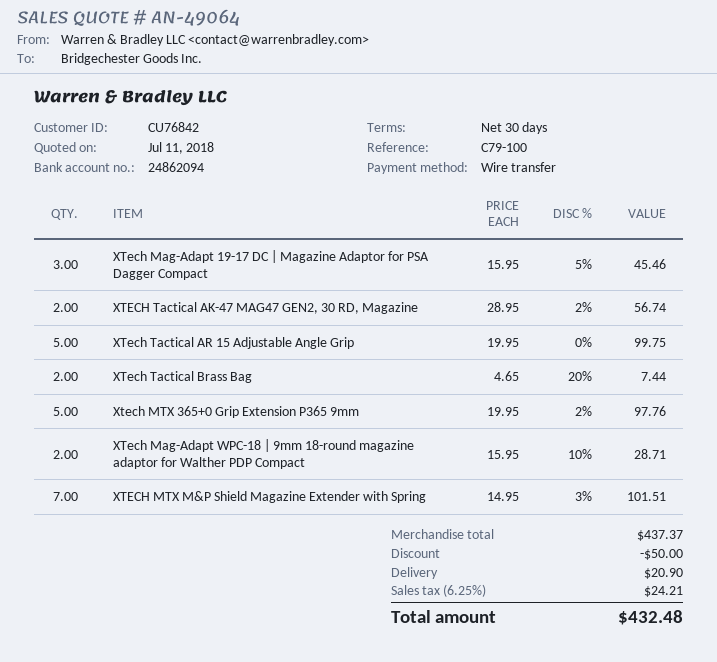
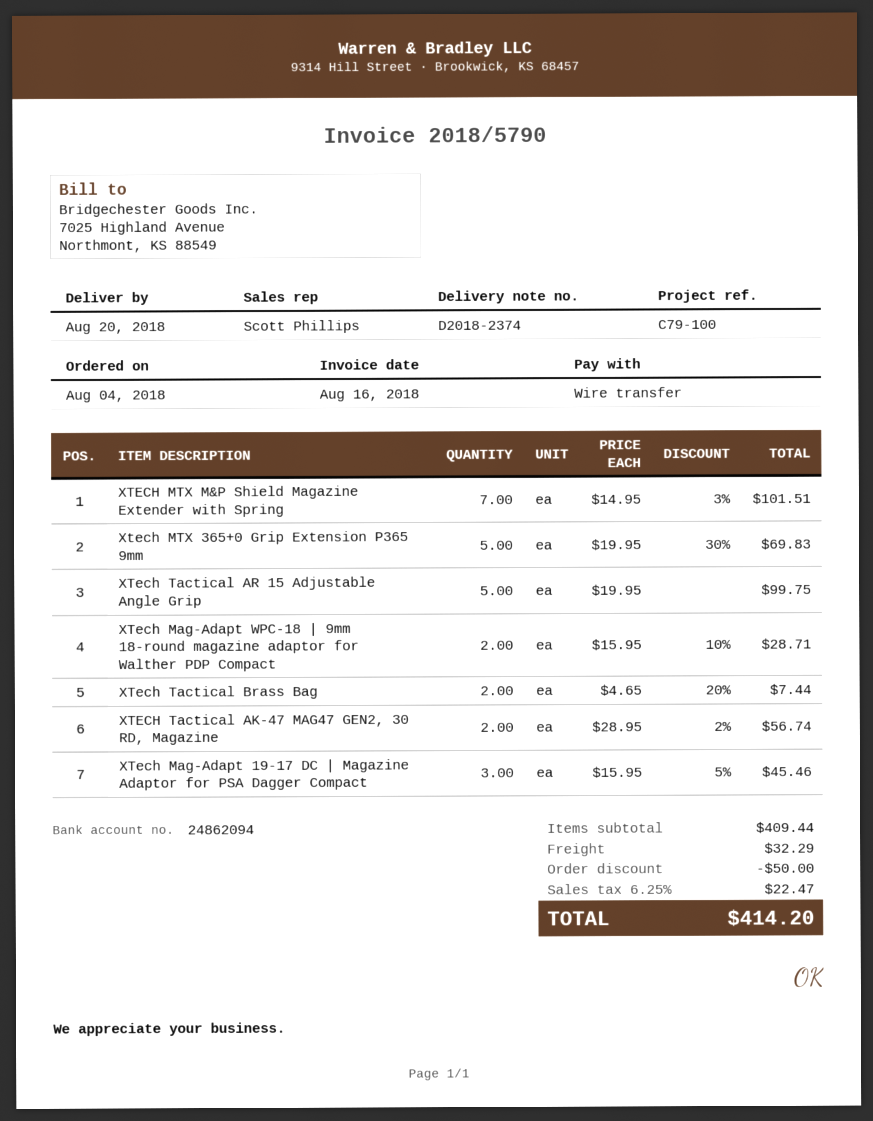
Xtech MTX 365+0 Grip Extension P365 9mm: 5 x 19.95 - 2% = 97.76 -> 5 x 19.95 - 30% = 69.83
subtotal: 437.37 -> 409.44
shipping: 20.90 -> 32.29
tax: 6.25% = 24.21 -> 6.25% = 22.47
total: 432.48 -> 414.20

